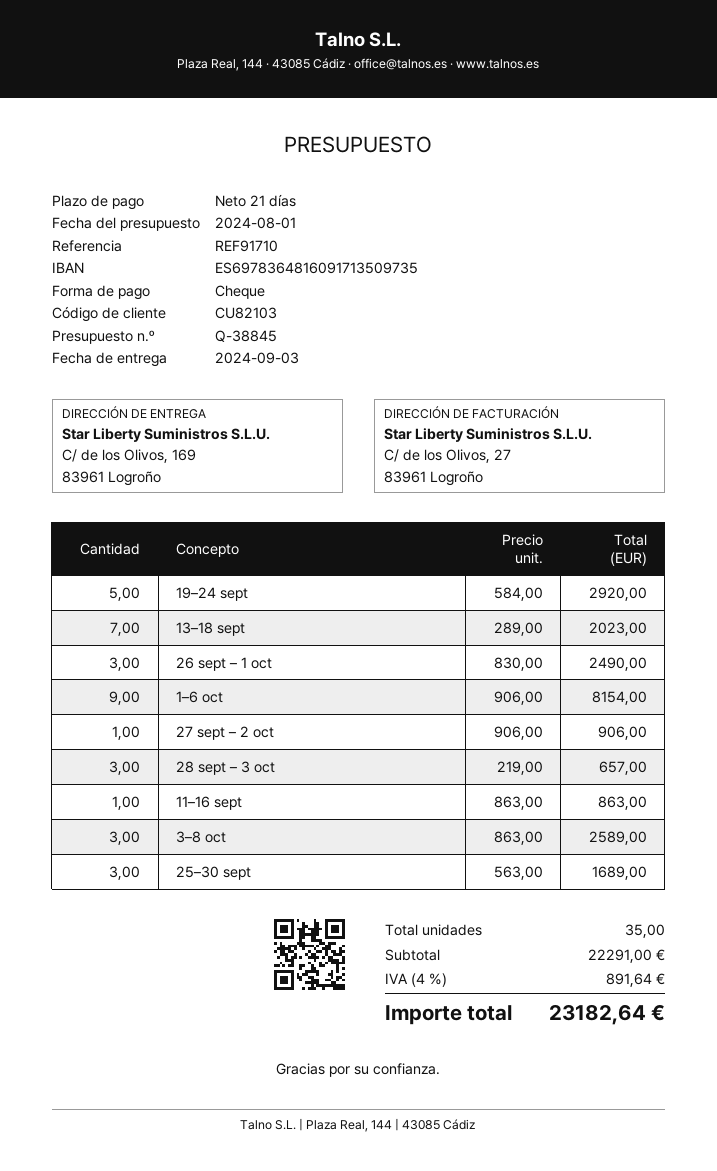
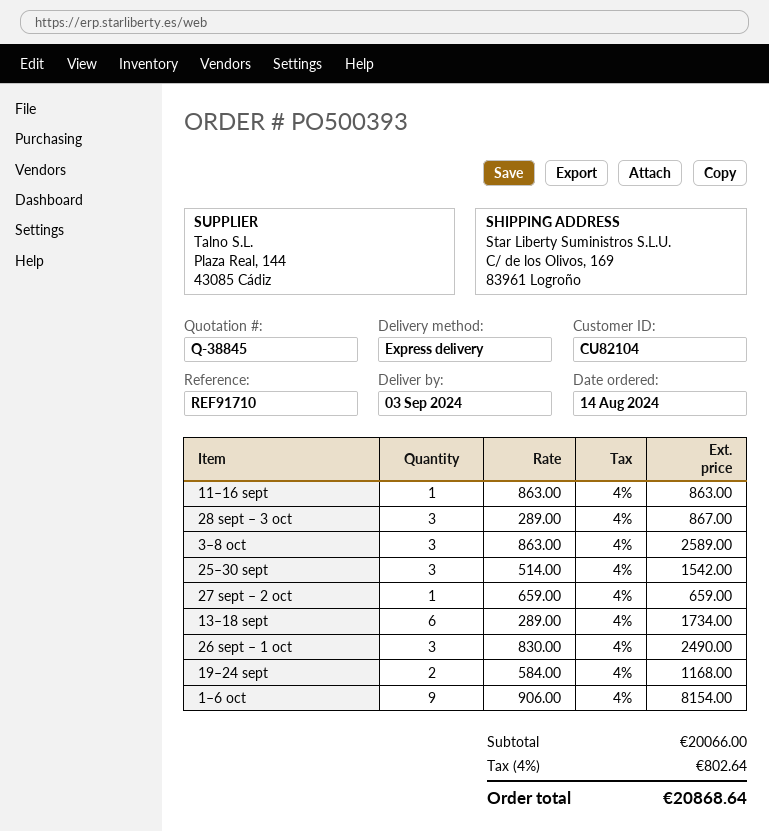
customer number: CU82103 -> CU82104
19–24 sept: 5 x 584.00 = 2920.00 -> 2 x 584.00 = 1168.00
13–18 sept: 7 x 289.00 = 2023.00 -> 6 x 289.00 = 1734.00
27 sept – 2 oct: 1 x 906.00 = 906.00 -> 1 x 659.00 = 659.00
28 sept – 3 oct: 3 x 219.00 = 657.00 -> 3 x 289.00 = 867.00
25–30 sept: 3 x 563.00 = 1689.00 -> 3 x 514.00 = 1542.00
subtotal: 22291.00 -> 20066.00
tax: 4% = 891.64 -> 4% = 802.64
total: 23182.64 -> 20868.64

